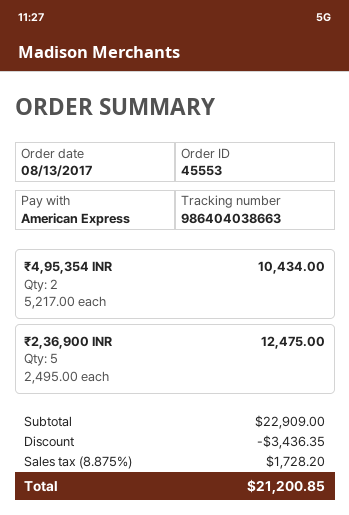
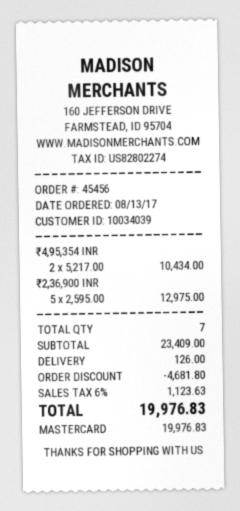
order number: 45553 -> 45456
payment method: American Express -> Mastercard
₹2,36,900 INR: 5 x 2495.00 = 12475.00 -> 5 x 2595.00 = 12975.00
subtotal: 22909.00 -> 23409.00
discount: 3436.35 -> 4681.80
shipping: none -> 126.00
tax: 8.875% = 1728.20 -> 6% = 1123.63
total: 21200.85 -> 19976.83

